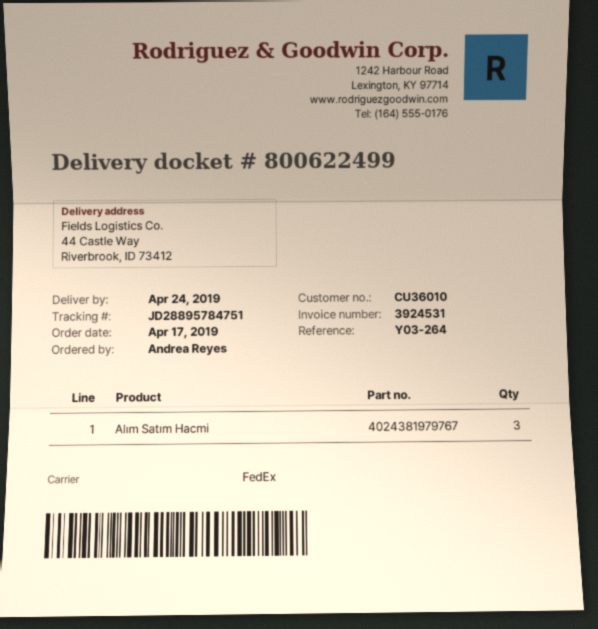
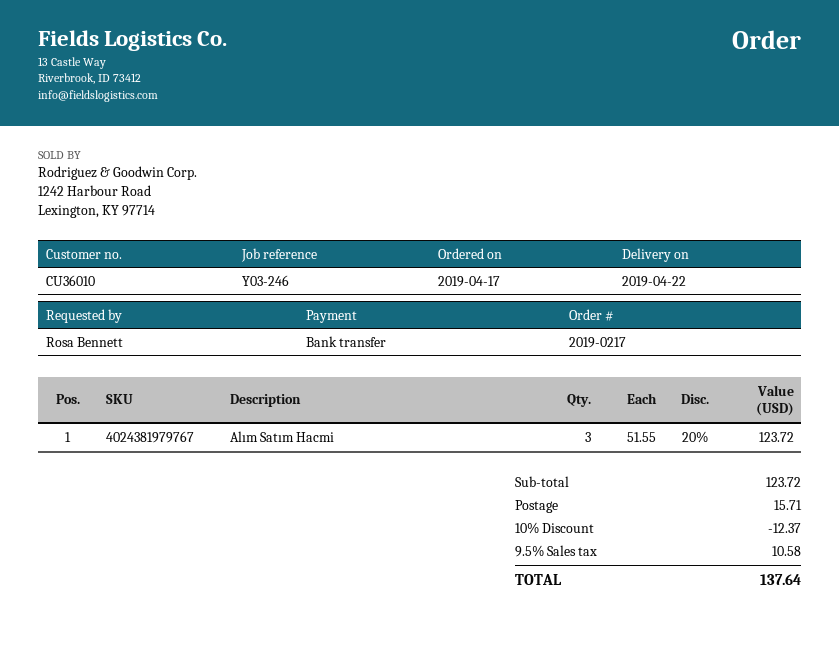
delivery date: 2019-04-24 -> 2019-04-22
reference: Y03-264 -> Y03-246
ordered by: Andrea Reyes -> Rosa Bennett

